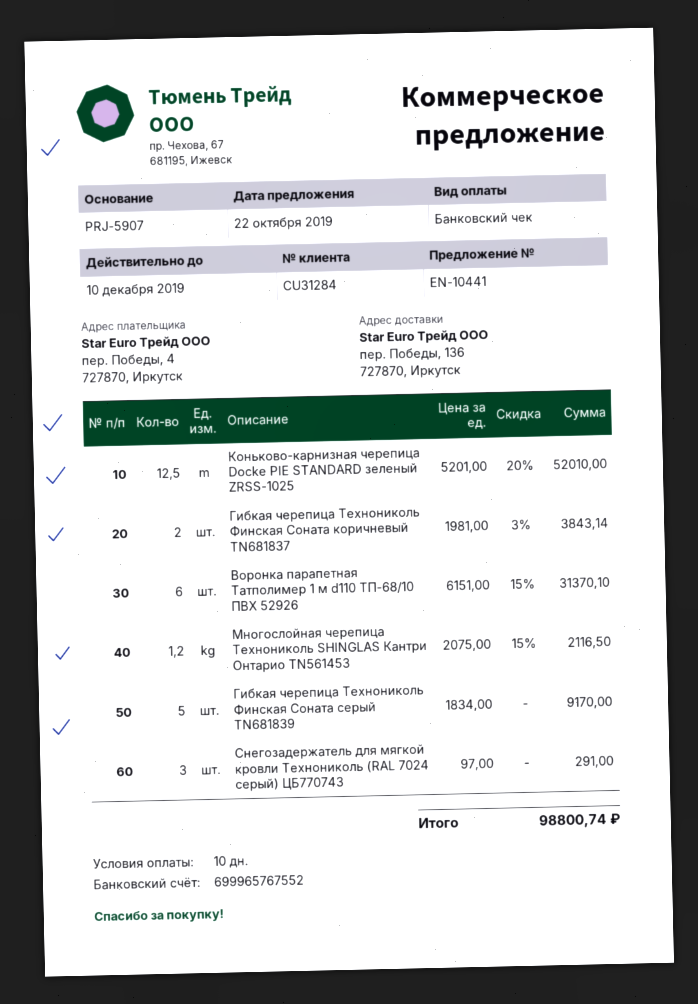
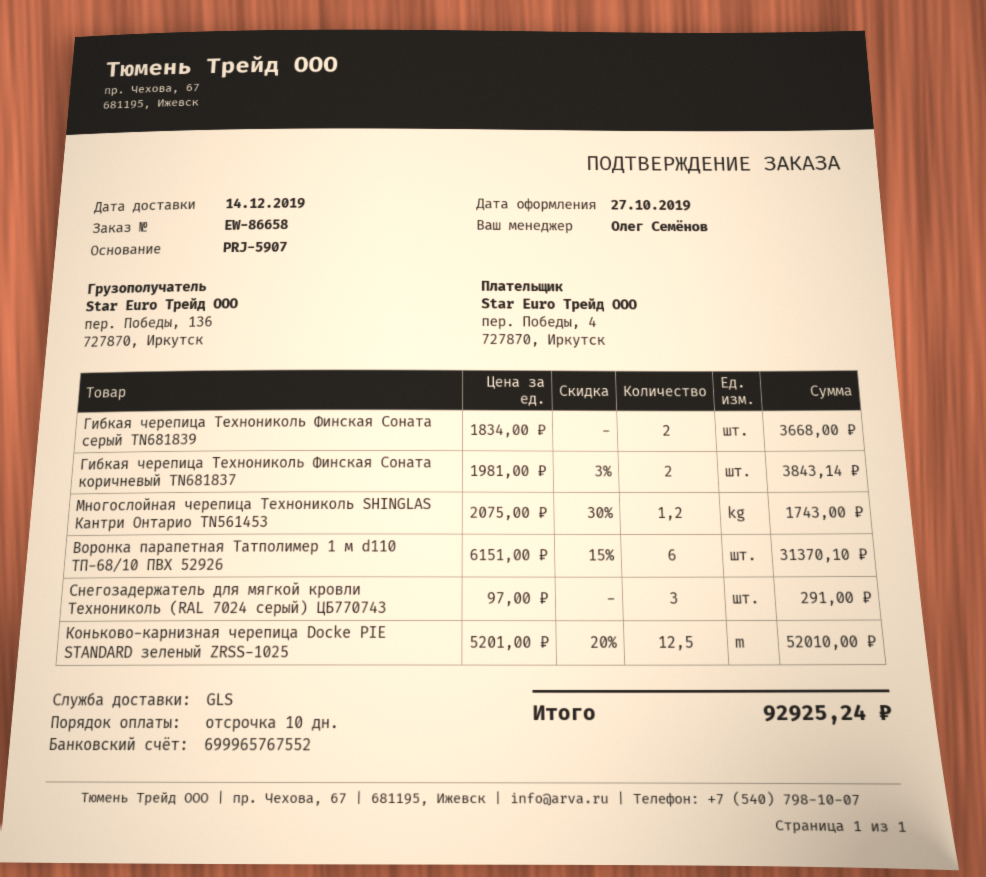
Многослойная черепица Технониколь SHINGLAS Кантри Онтарио TN561453: 1.2 x 2075.00 - 15% = 2116.50 -> 1.2 x 2075.00 - 30% = 1743.00
Гибкая черепица Технониколь Финская Соната серый TN681839: 5 x 1834.00 = 9170.00 -> 2 x 1834.00 = 3668.00
total: 98800.74 -> 92925.24

